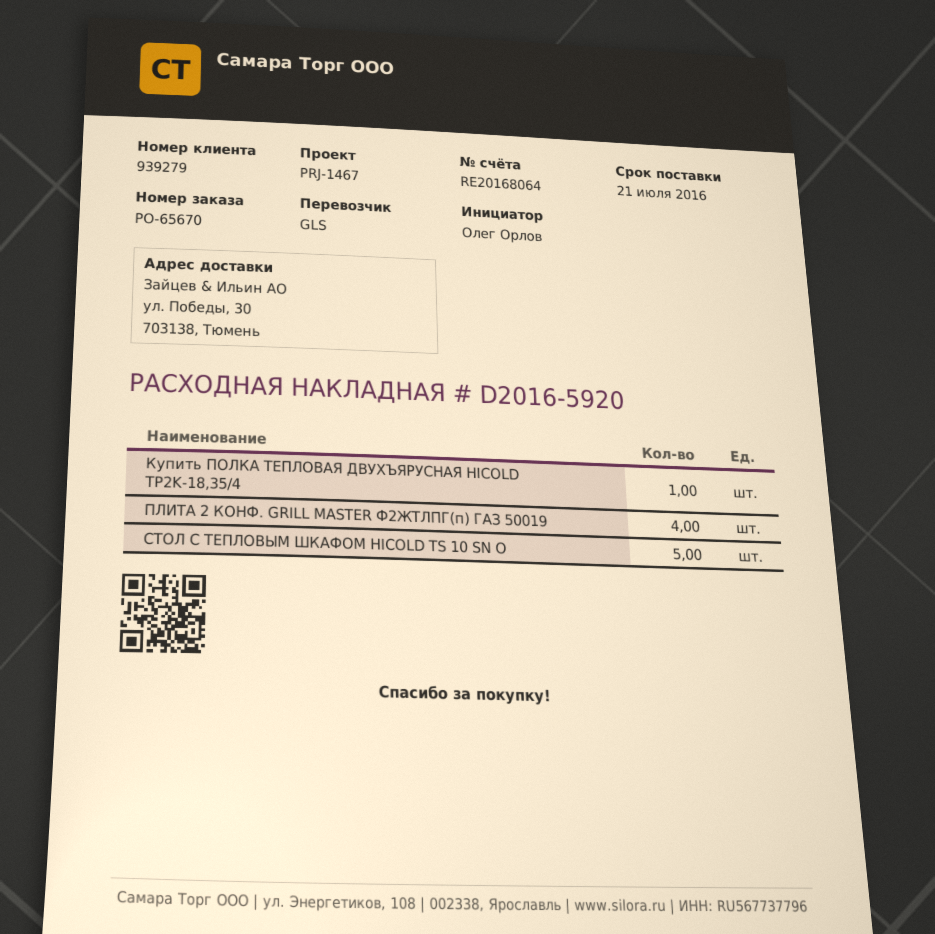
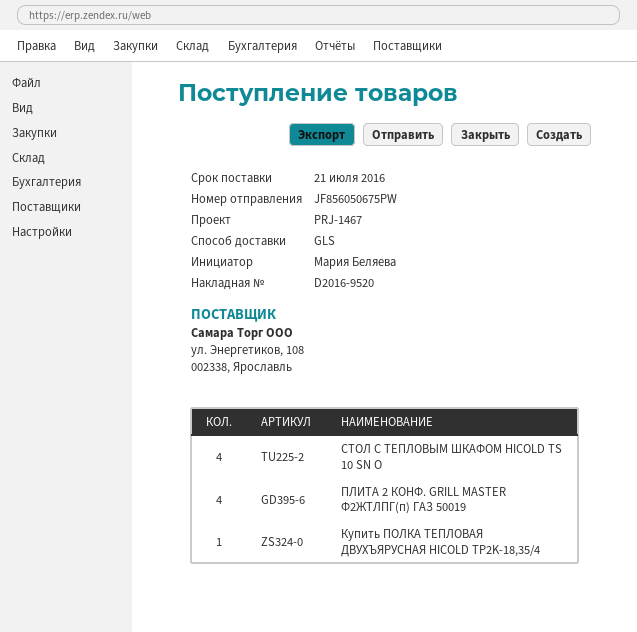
delivery note number: D2016-5920 -> D2016-9520
ordered by: Олег Орлов -> Мария Беляева
СТОЛ С ТЕПЛОВЫМ ШКАФОМ HICOLD TS 10 SN O: 5 -> 4

